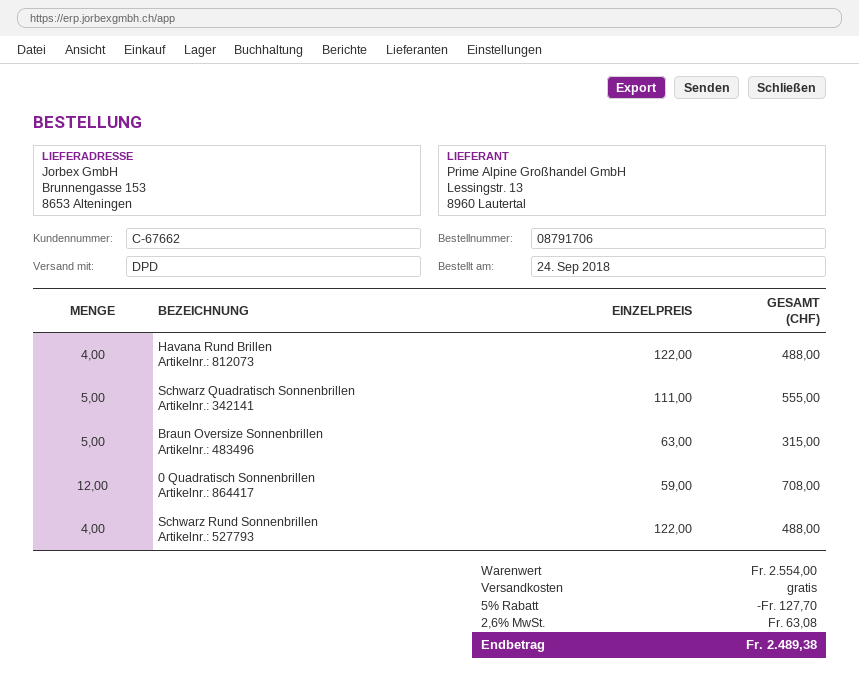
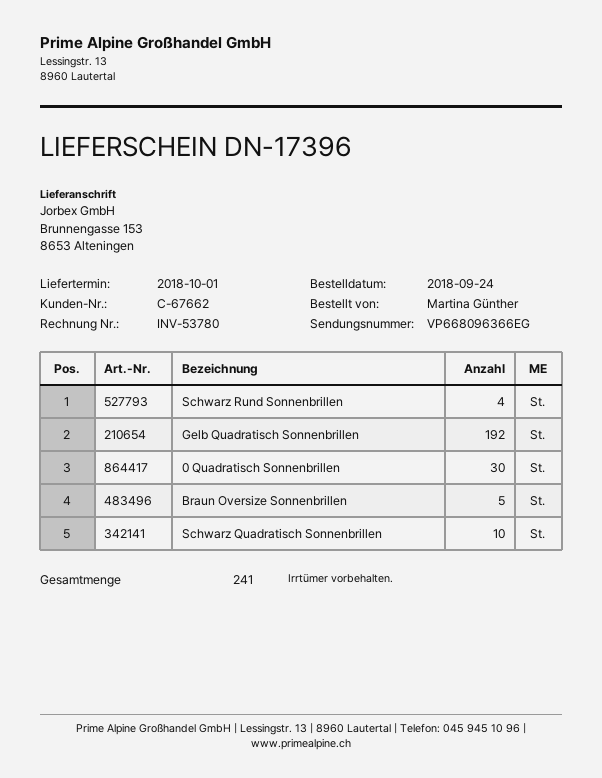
Havana Rund Brillen: 4 -> none
Schwarz Quadratisch Sonnenbrillen: 5 -> 10
0 Quadratisch Sonnenbrillen: 12 -> 30
Gelb Quadratisch Sonnenbrillen: none -> 192

